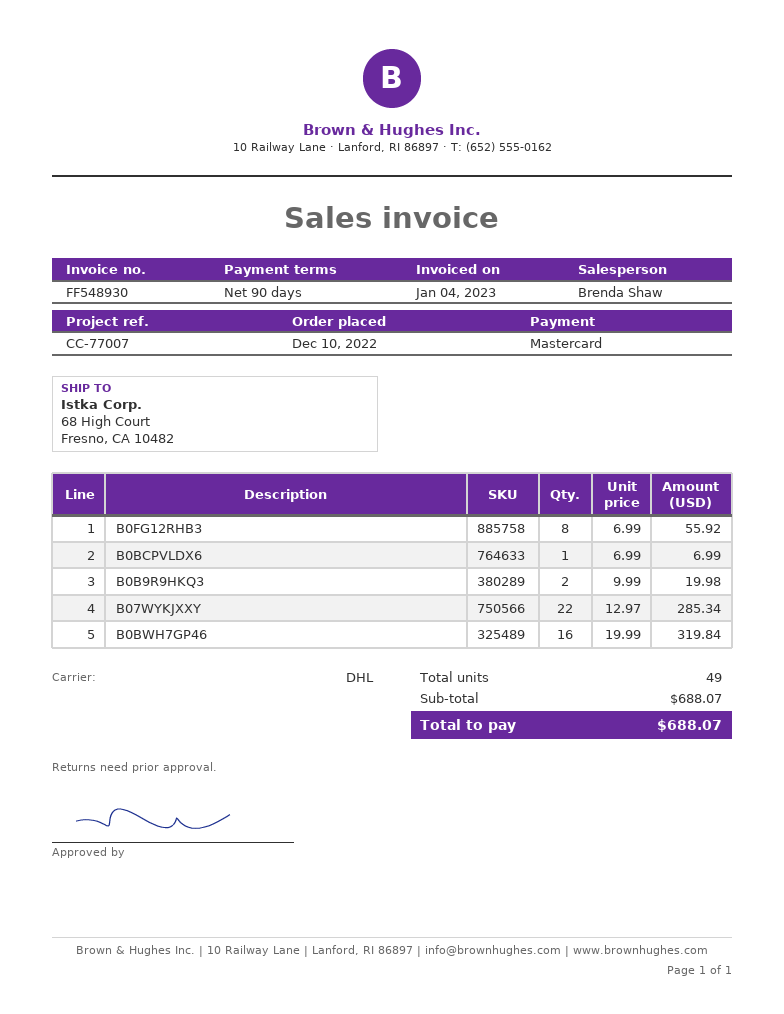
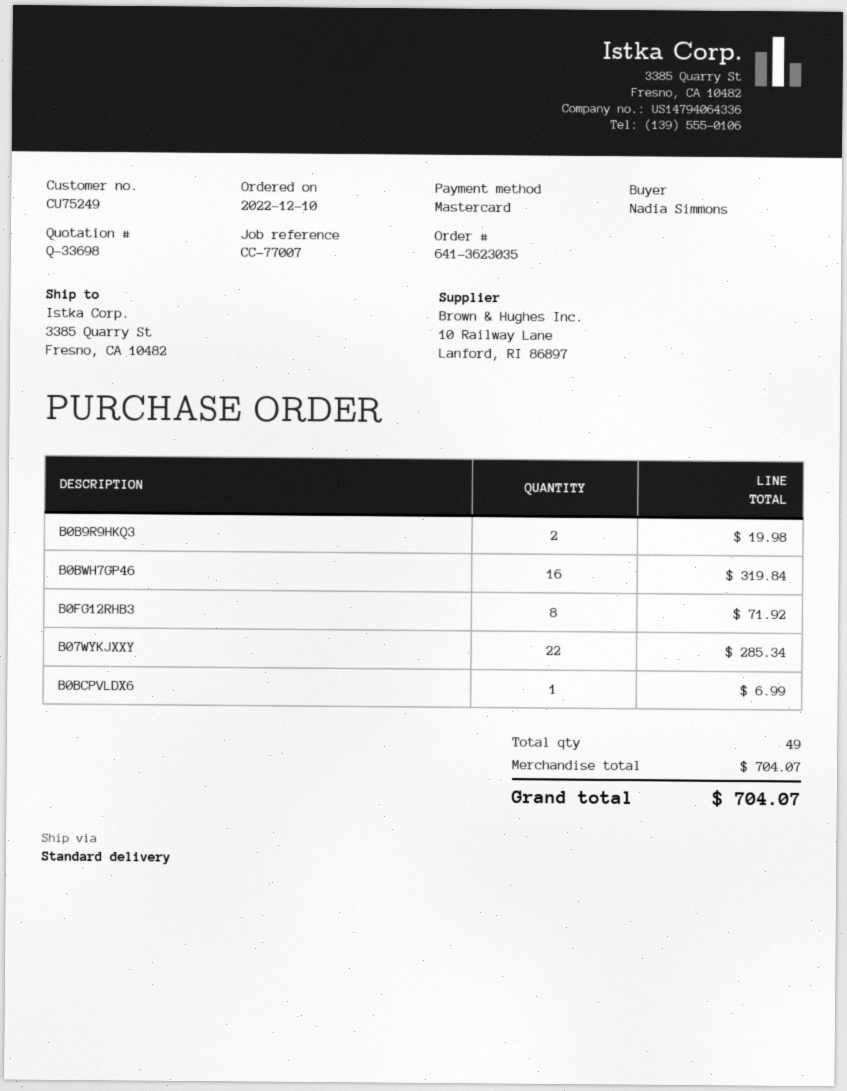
shipping method: DHL -> standard
ship to: 68 High Court, Fresno, CA 10482 -> 3385 Quarry St, Fresno, CA 10482
B0FG12RHB3: 8 for 55.92 -> 8 for 71.92
subtotal: 688.07 -> 704.07
total: 688.07 -> 704.07

